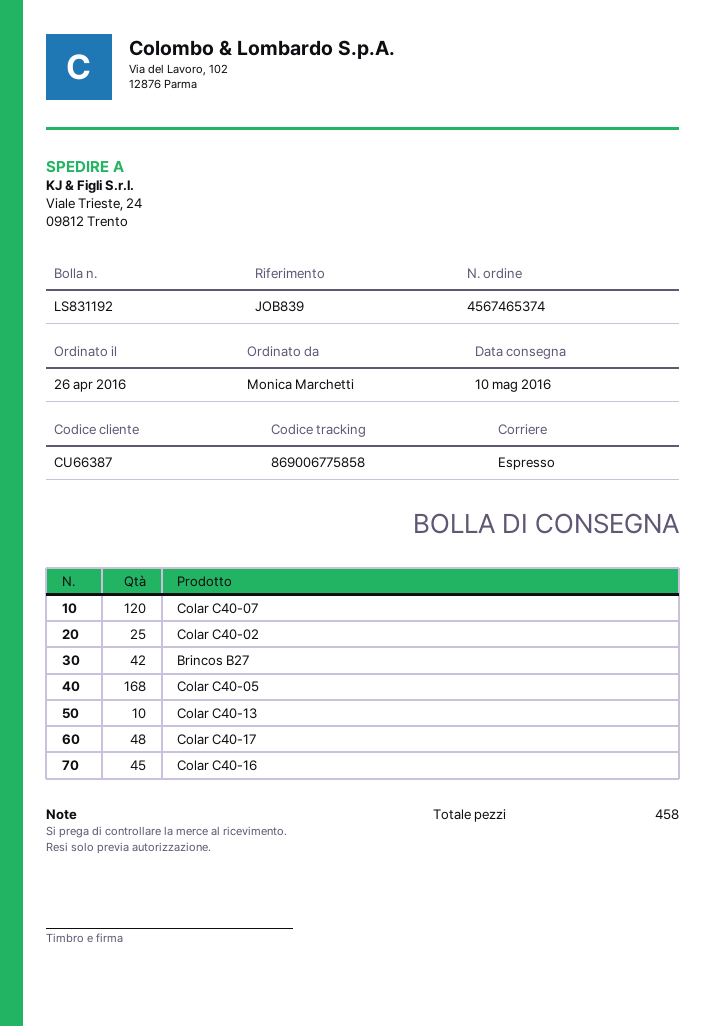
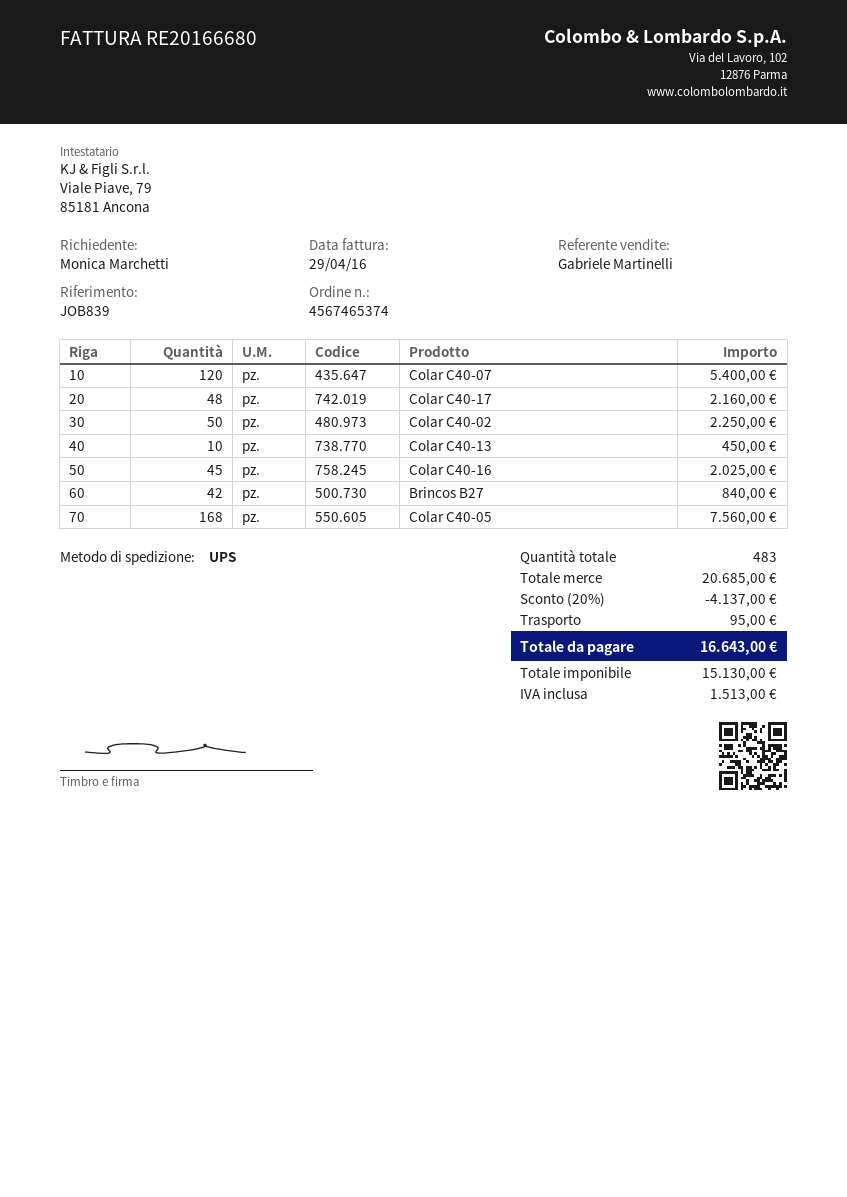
shipping method: express -> UPS
Colar C40-02: 25 -> 50
total quantity: 458 -> 483

